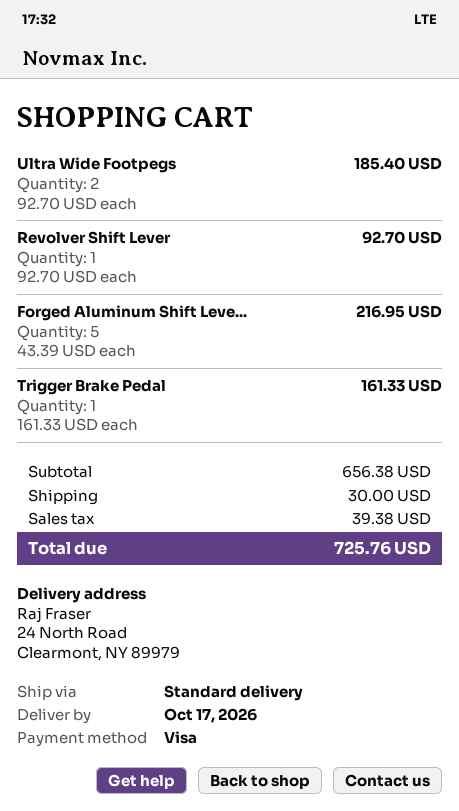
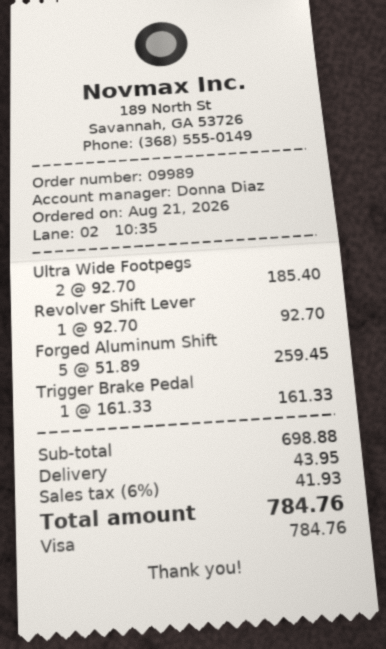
Forged Aluminum Shift Leve...: 5 x 43.39 = 216.95 -> 5 x 51.89 = 259.45
subtotal: 656.38 -> 698.88
shipping: 30.00 -> 43.95
tax: 39.38 -> 41.93
total: 725.76 -> 784.76

